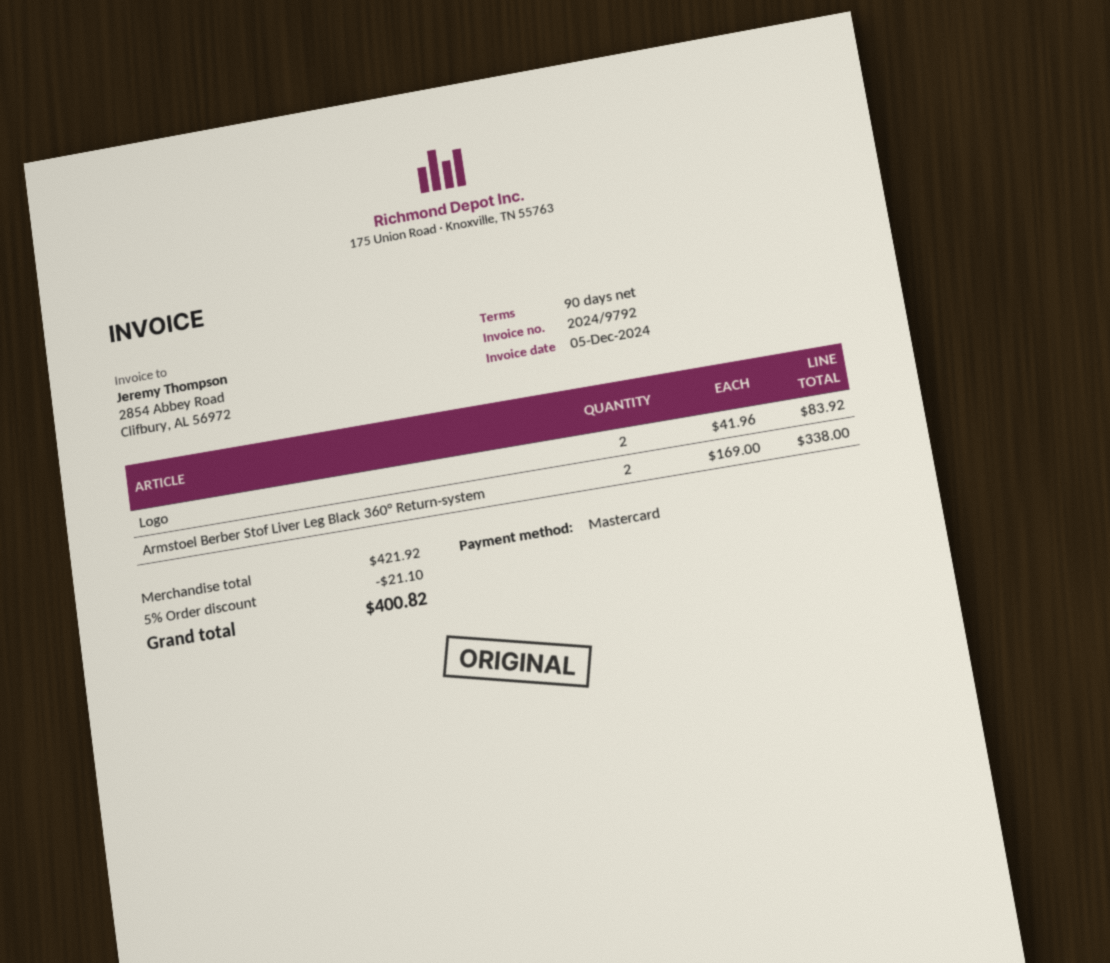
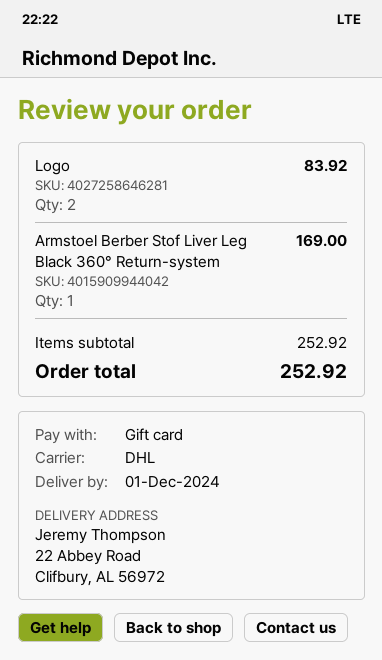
payment method: Mastercard -> gift card
Armstoel Berber Stof Liver Leg Black 360° Return-system: 2 for 338.00 -> 1 for 169.00
subtotal: 421.92 -> 252.92
discount: 5% = 21.10 -> none
total: 400.82 -> 252.92

